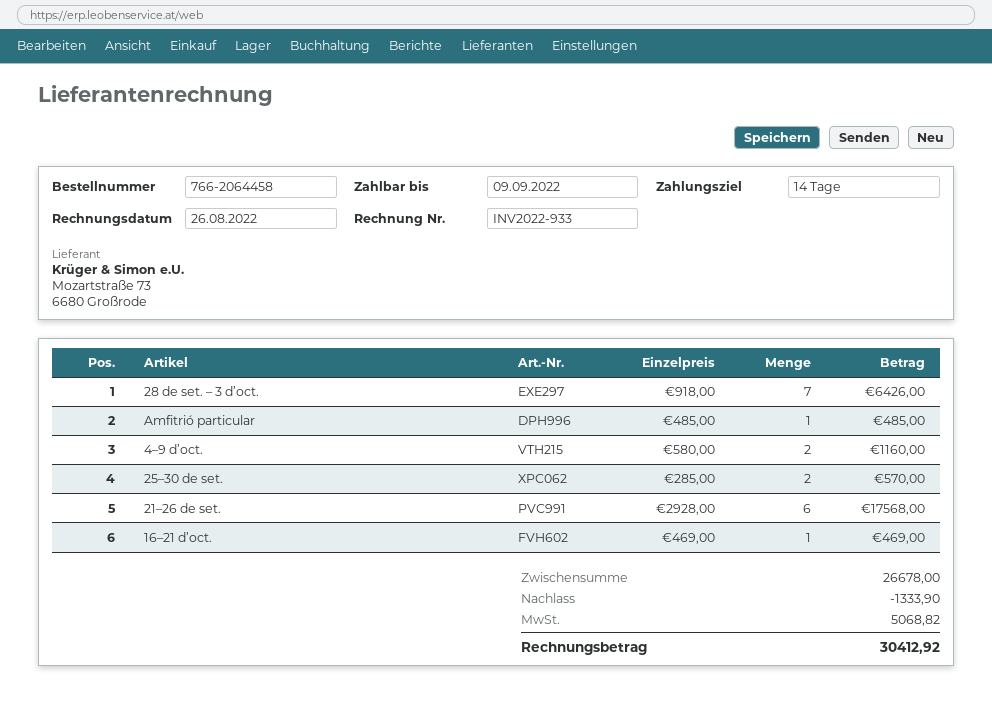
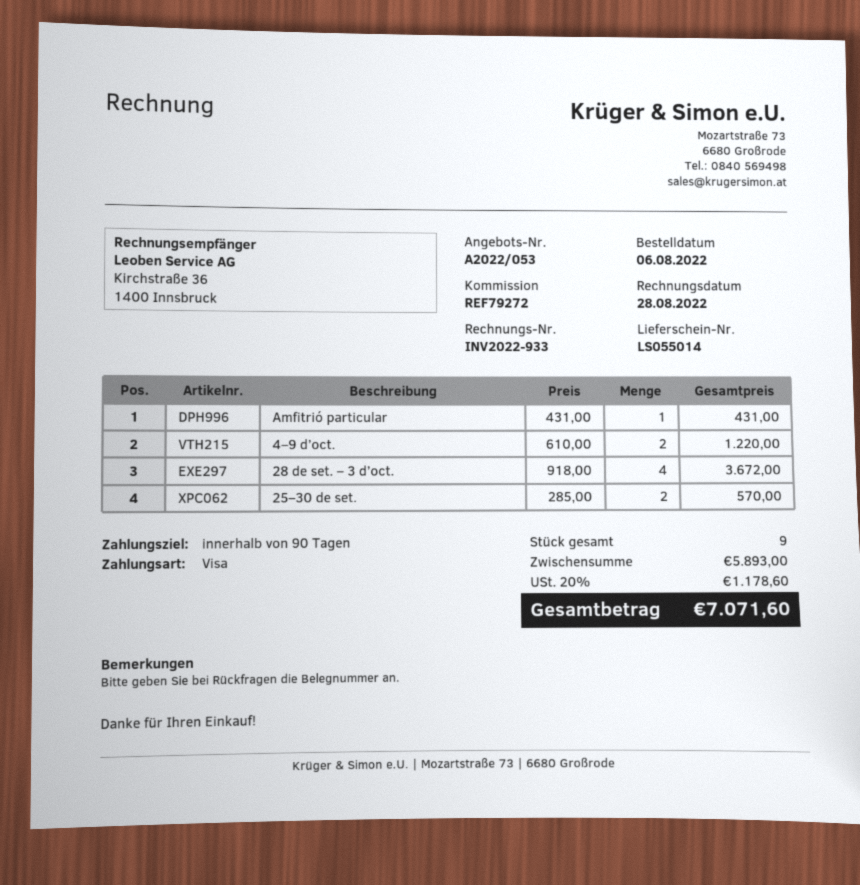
invoice date: 2022-08-26 -> 2022-08-28
payment terms: 14 days -> 90 days
28 de set. – 3 d’oct.: 7 x 918.00 = 6426.00 -> 4 x 918.00 = 3672.00
Amfitrió particular: 1 x 485.00 = 485.00 -> 1 x 431.00 = 431.00
4–9 d’oct.: 2 x 580.00 = 1160.00 -> 2 x 610.00 = 1220.00
21–26 de set.: 6 x 2928.00 = 17568.00 -> none
16–21 d’oct.: 1 x 469.00 = 469.00 -> none
subtotal: 26678.00 -> 5893.00
discount: 1333.90 -> none
tax: 5068.82 -> 1178.60
total: 30412.92 -> 7071.60

